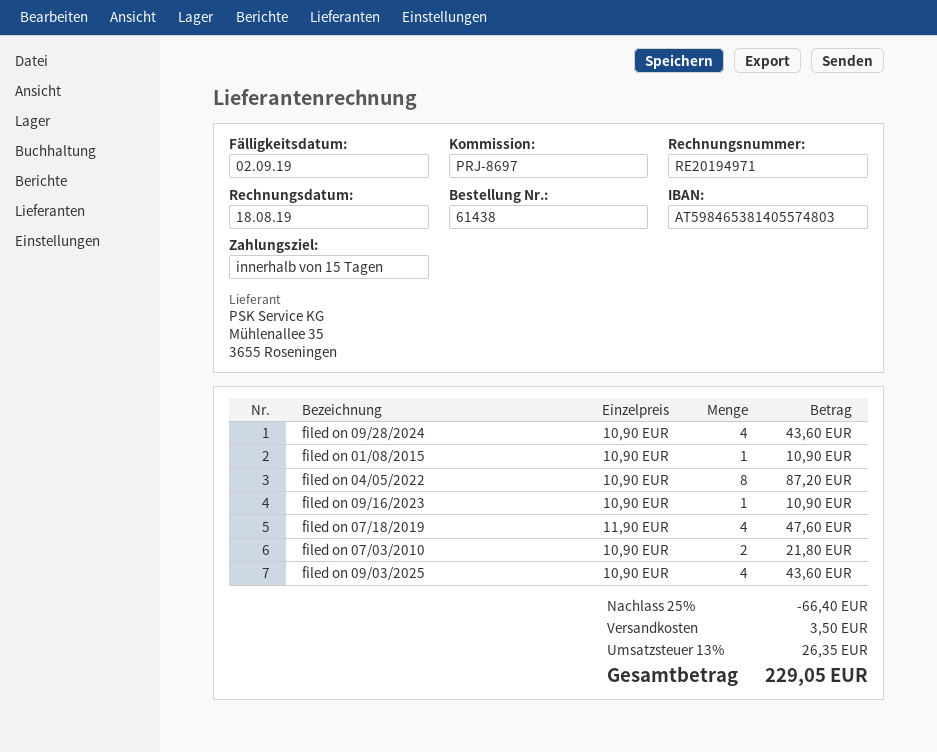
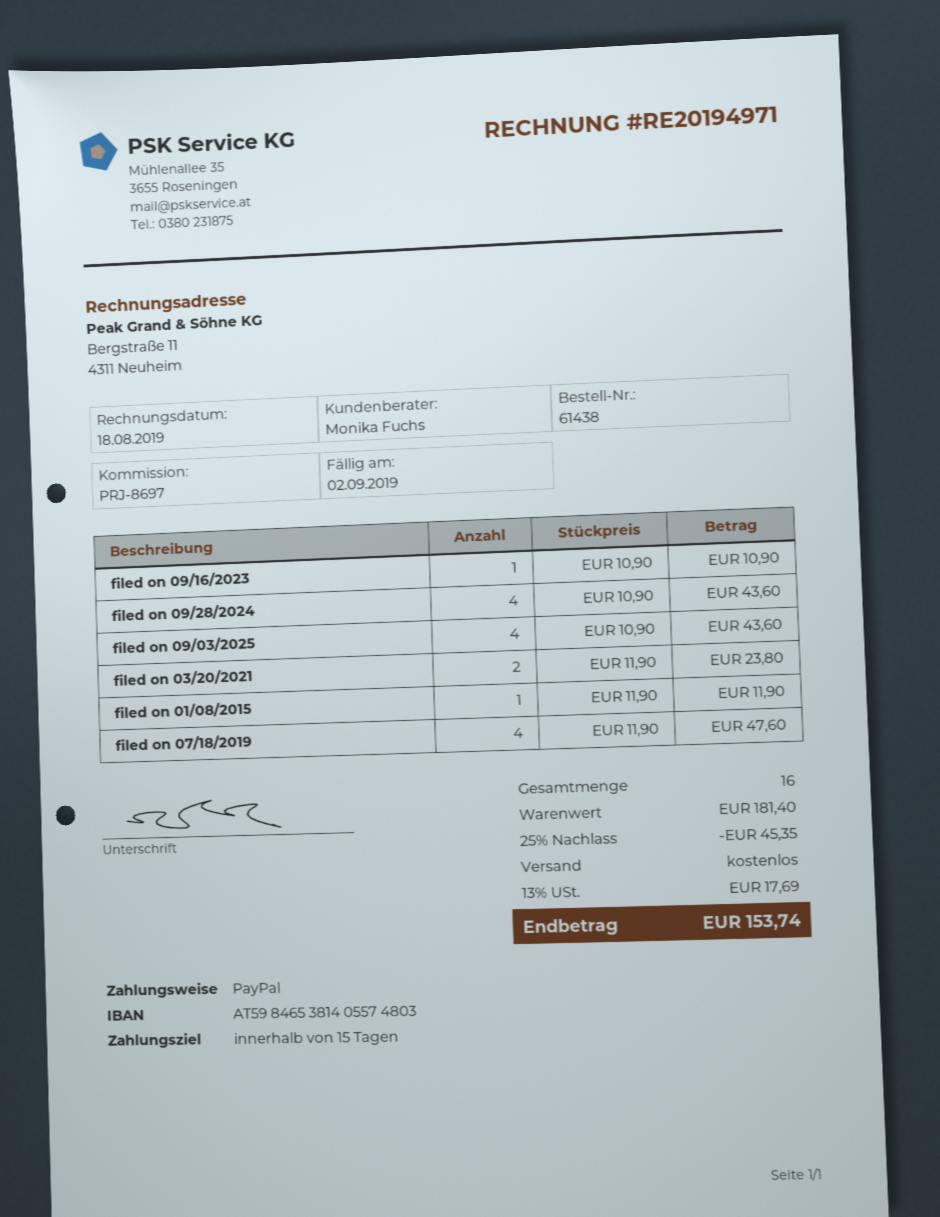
filed on 01/08/2015: 1 x 10.90 = 10.90 -> 1 x 11.90 = 11.90
filed on 04/05/2022: 8 x 10.90 = 87.20 -> none
filed on 07/03/2010: 2 x 10.90 = 21.80 -> none
filed on 03/20/2021: none -> 2 x 11.90 = 23.80
discount: 25% = 66.40 -> 25% = 45.35
shipping: 3.50 -> 0.00
tax: 13% = 26.35 -> 13% = 17.69
total: 229.05 -> 153.74

